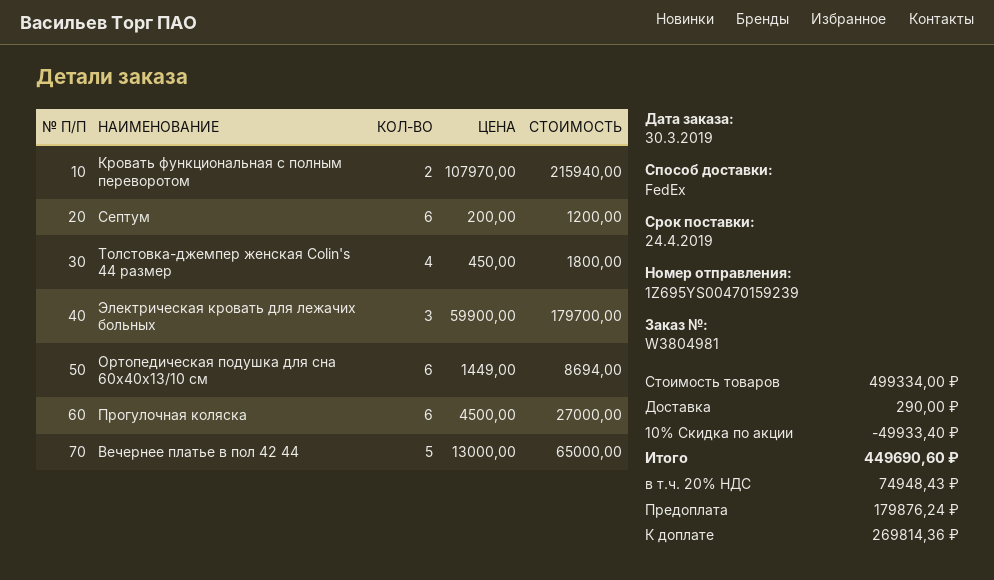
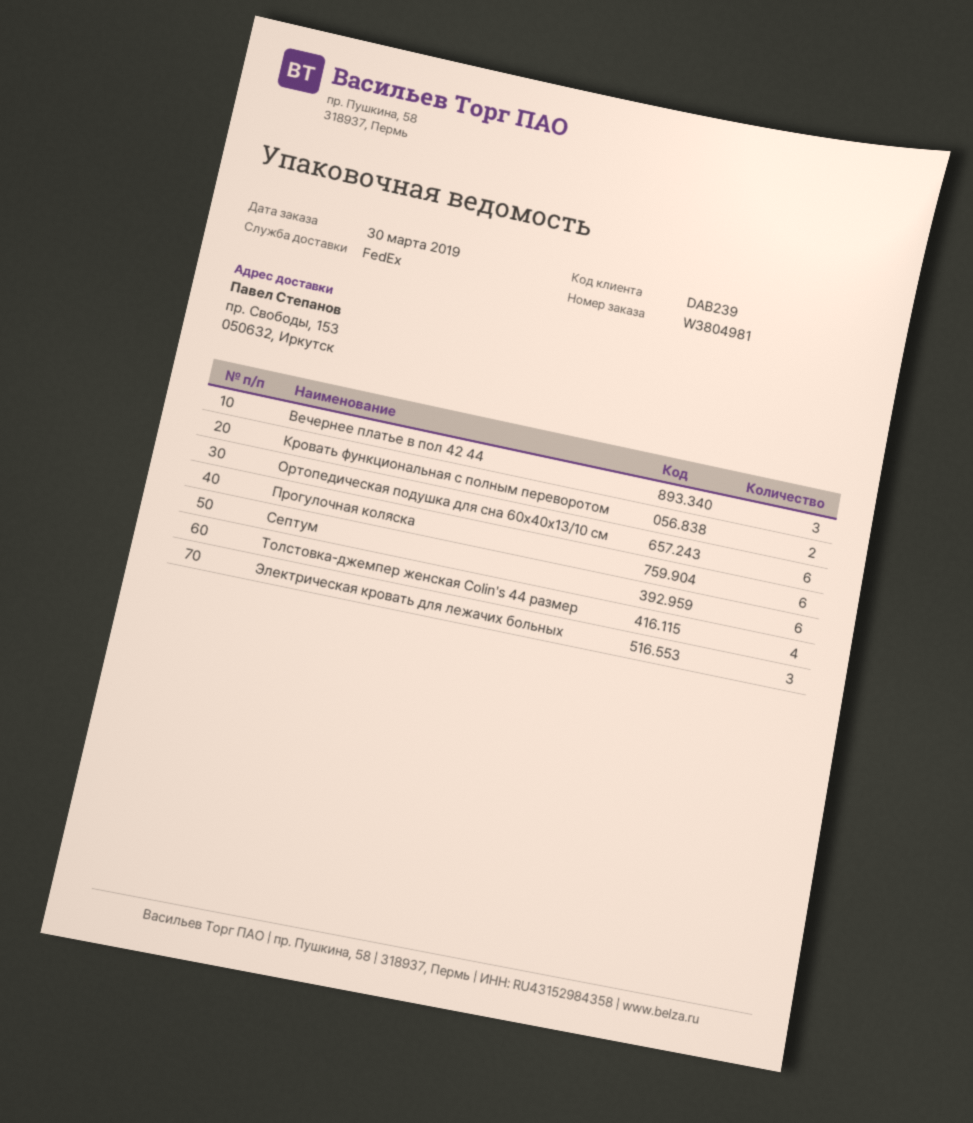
Вечернее платье в пол 42 44: 5 -> 3

